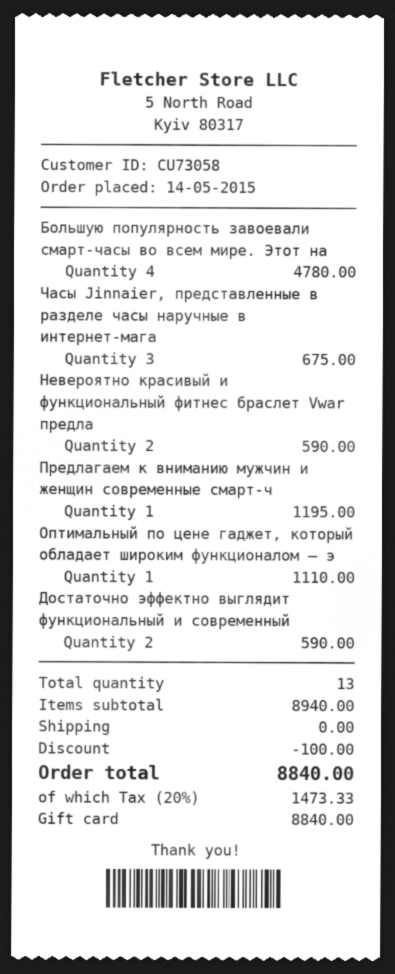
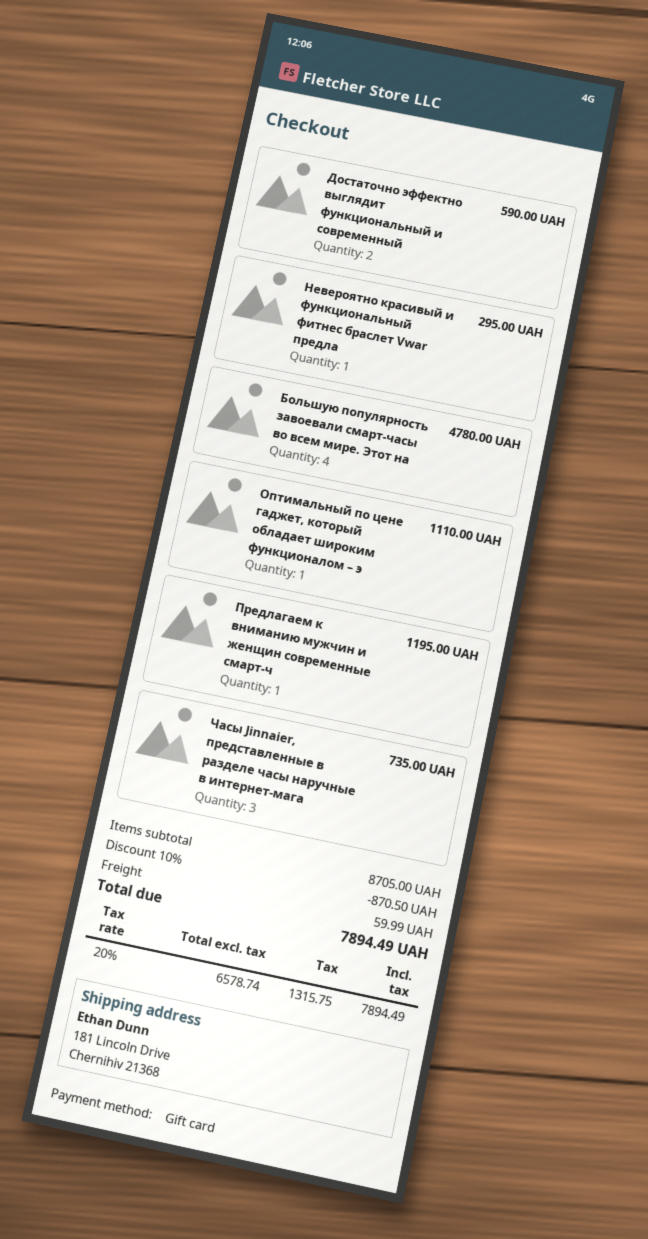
Часы Jinnaier, представленные в разделе часы наручные в интернет-мага: 3 for 675.00 -> 3 for 735.00
Невероятно красивый и функциональный фитнес браслет Vwar предла: 2 for 590.00 -> 1 for 295.00
subtotal: 8940.00 -> 8705.00
discount: 100.00 -> 870.50
shipping: 0.00 -> 59.99
tax: 20% = 1473.33 -> 20% = 1315.75
total: 8840.00 -> 7894.49

